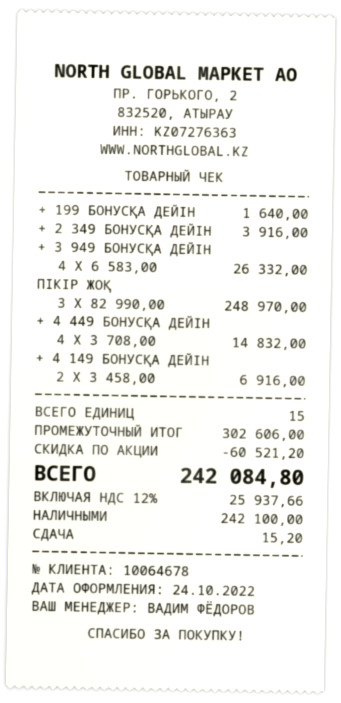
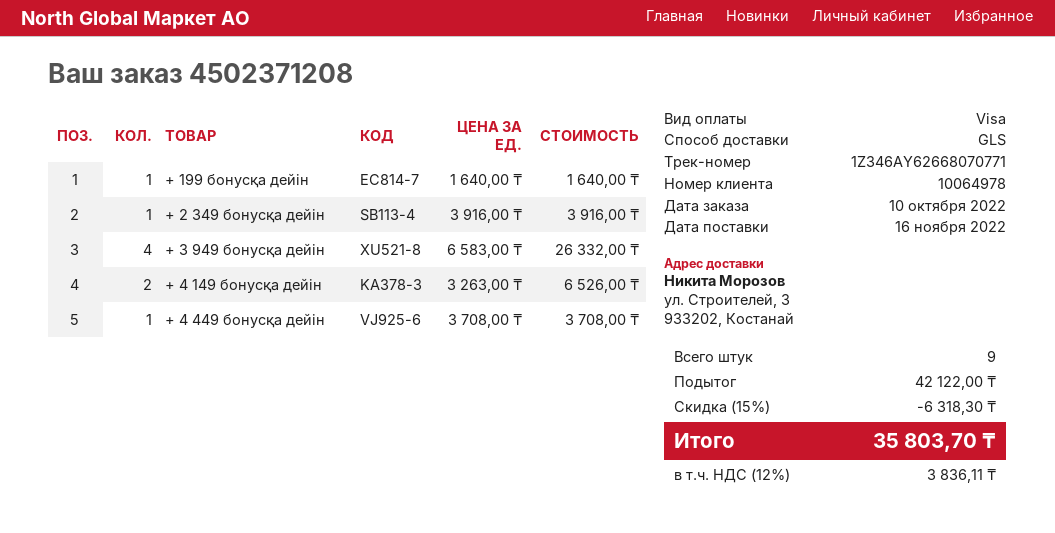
order date: 2022-10-24 -> 2022-10-10
customer number: 10064678 -> 10064978
payment method: cash -> Visa
ПІКІР ЖОҚ: 3 x 82990.00 = 248970.00 -> none
+ 4 449 БОНУСҚА ДЕЙІН: 4 x 3708.00 = 14832.00 -> 1 x 3708.00 = 3708.00
+ 4 149 БОНУСҚА ДЕЙІН: 2 x 3458.00 = 6916.00 -> 2 x 3263.00 = 6526.00
total quantity: 15 -> 9
subtotal: 302606.00 -> 42122.00
discount: 60521.20 -> 6318.30
tax: 12% = 25937.66 -> 12% = 3836.11
total: 242084.80 -> 35803.70

